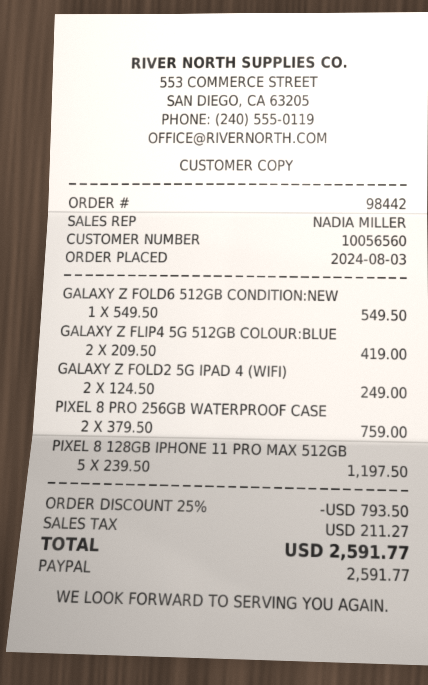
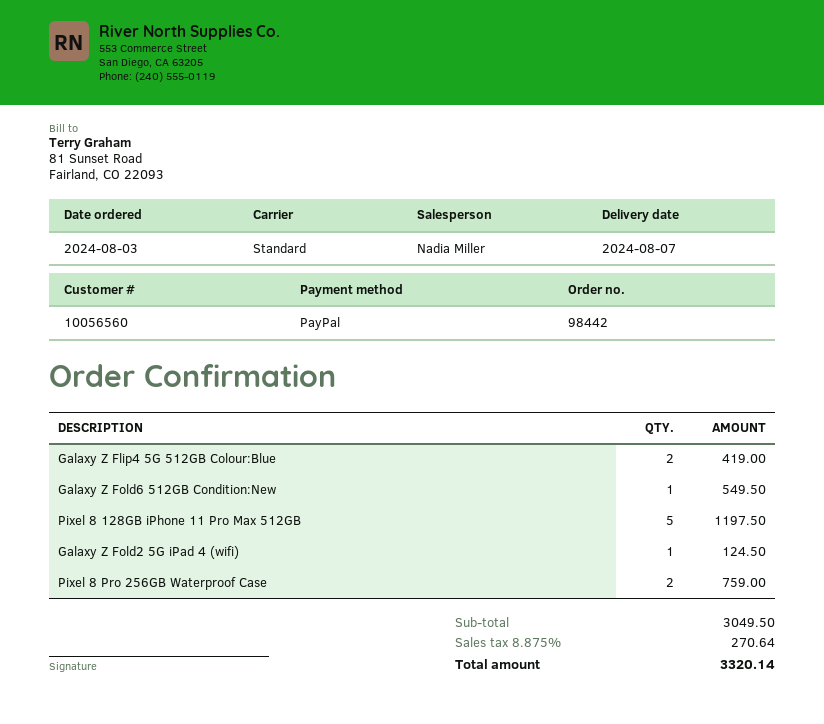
GALAXY Z FOLD2 5G IPAD 4 (WIFI): 2 for 249.00 -> 1 for 124.50
discount: 25% = 793.50 -> none
tax: 211.27 -> 270.64
total: 2591.77 -> 3320.14

